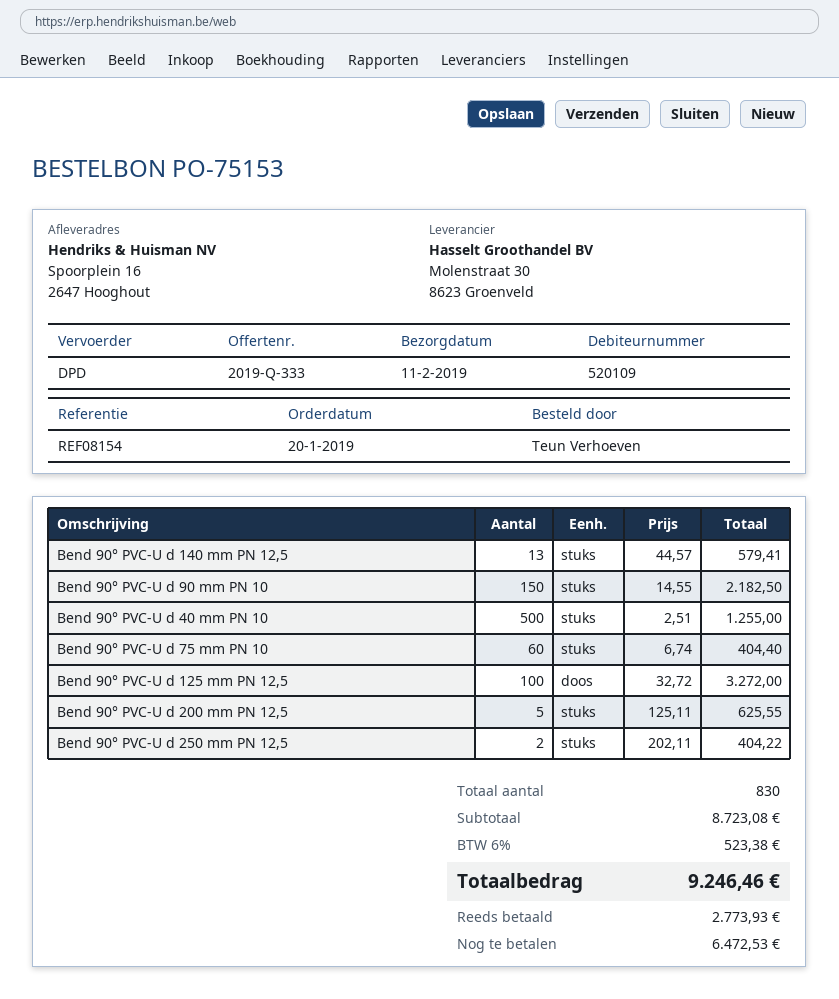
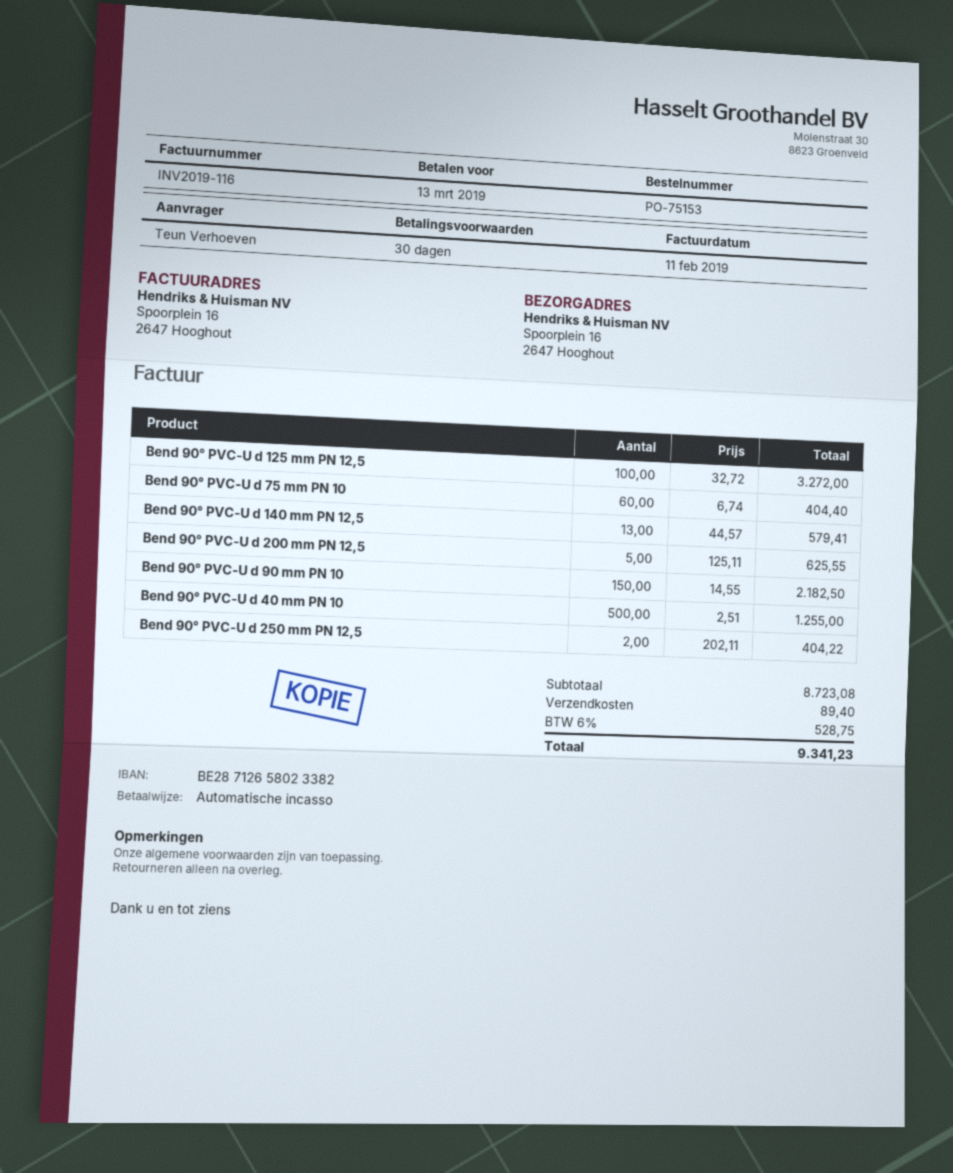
shipping: none -> 89.40
tax: 6% = 523.38 -> 6% = 528.75
total: 9246.46 -> 9341.23

